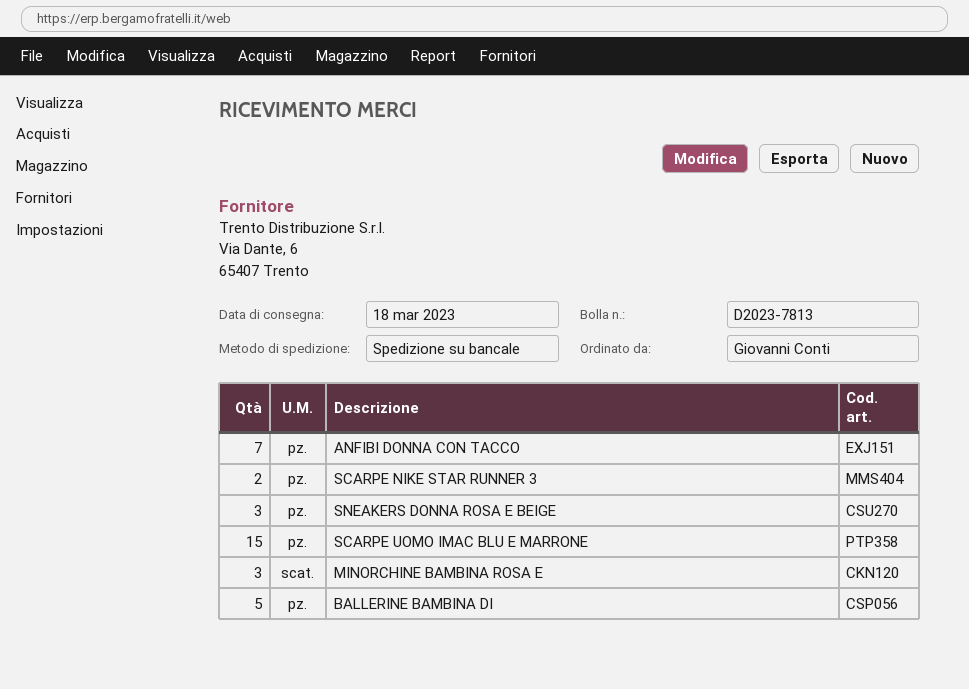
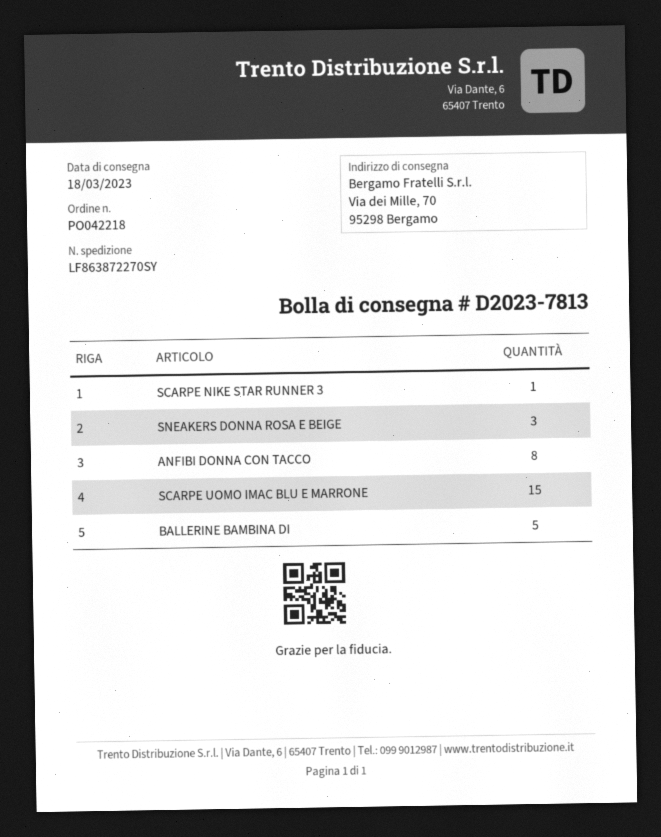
ANFIBI DONNA CON TACCO: 7 -> 8
SCARPE NIKE STAR RUNNER 3: 2 -> 1
MINORCHINE BAMBINA ROSA E: 3 -> none

